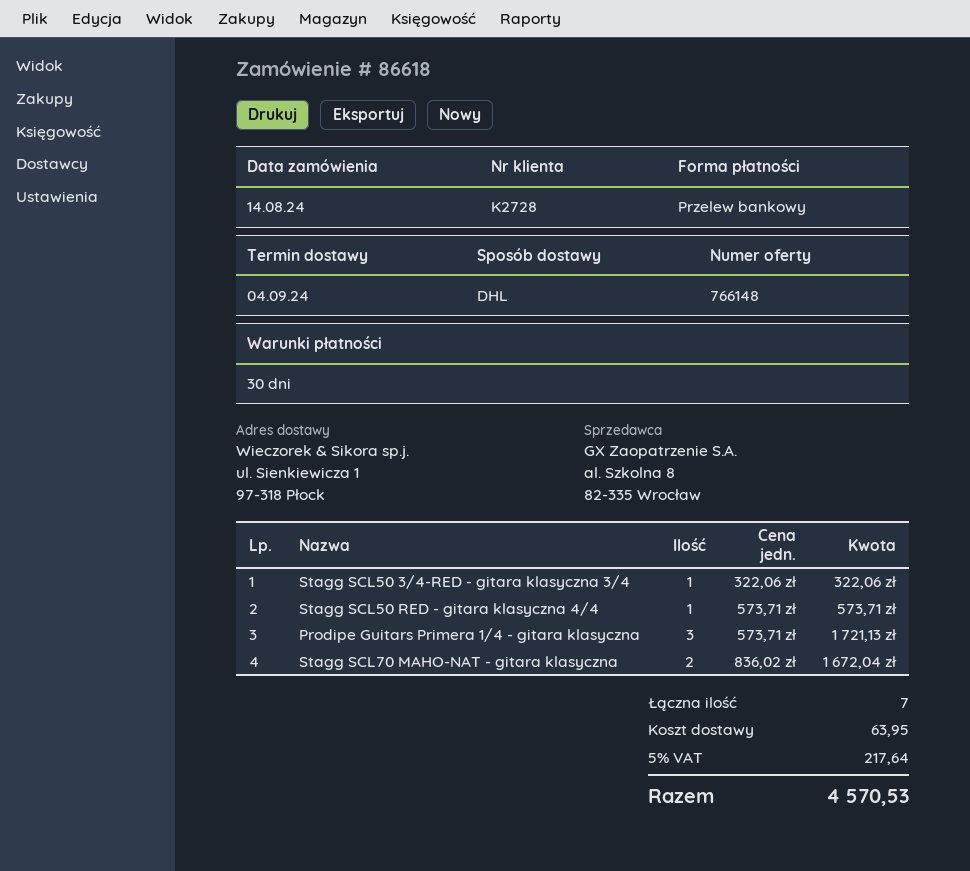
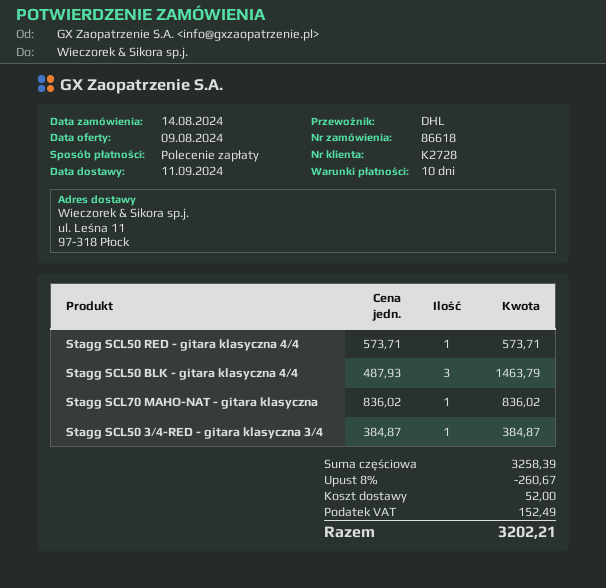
delivery date: 2024-09-04 -> 2024-09-11
payment terms: 30 days -> 10 days
payment method: bank transfer -> direct debit
ship to: ul. Sienkiewicza 1, 97-318 Płock -> ul. Leśna 11, 97-318 Płock
Stagg SCL50 3/4-RED - gitara klasyczna 3/4: 1 x 322.06 = 322.06 -> 1 x 384.87 = 384.87
Prodipe Guitars Primera 1/4 - gitara klasyczna: 3 x 573.71 = 1721.13 -> none
Stagg SCL70 MAHO-NAT - gitara klasyczna: 2 x 836.02 = 1672.04 -> 1 x 836.02 = 836.02
Stagg SCL50 BLK - gitara klasyczna 4/4: none -> 3 x 487.93 = 1463.79
discount: none -> 8% = 260.67
shipping: 63.95 -> 52.00
tax: 217.64 -> 152.49
total: 4570.53 -> 3202.21

